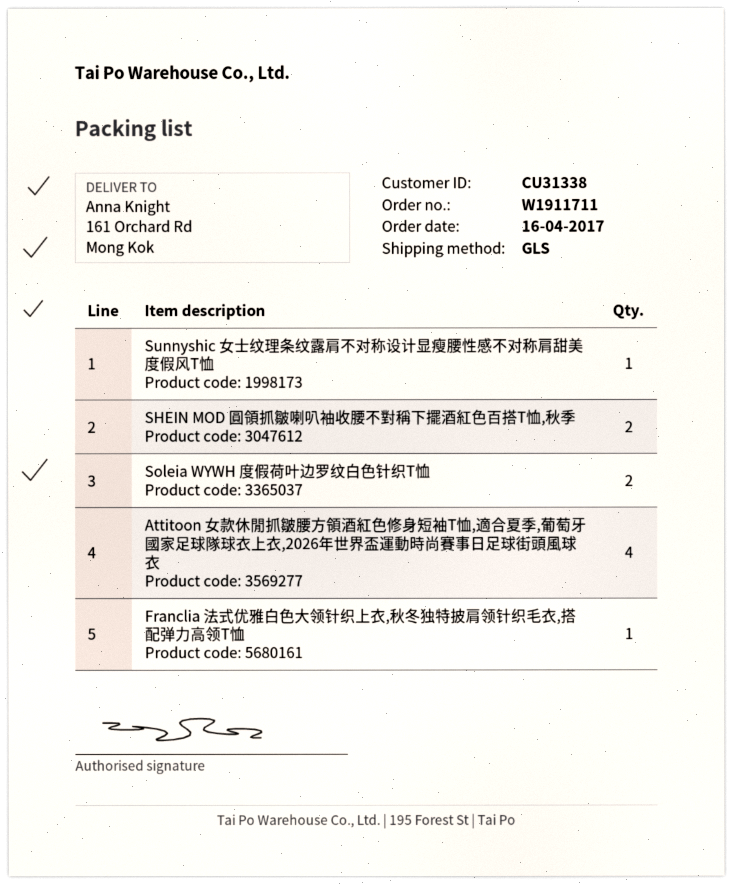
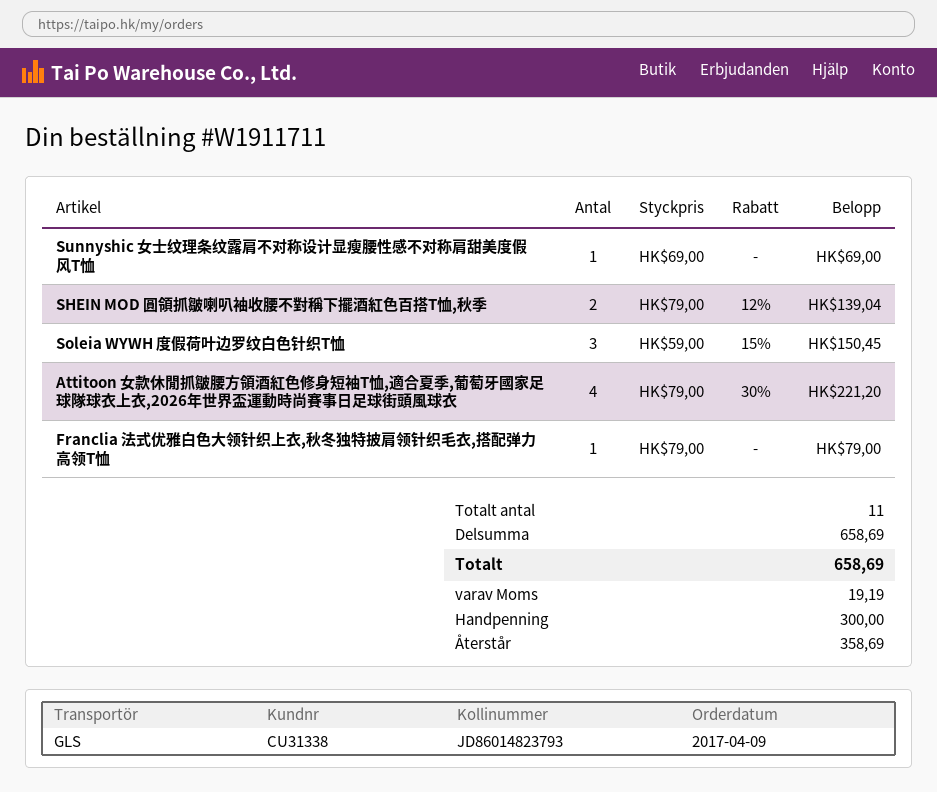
order date: 2017-04-16 -> 2017-04-09
Soleia WYWH 度假荷叶边罗纹白色针织T恤: 2 -> 3

